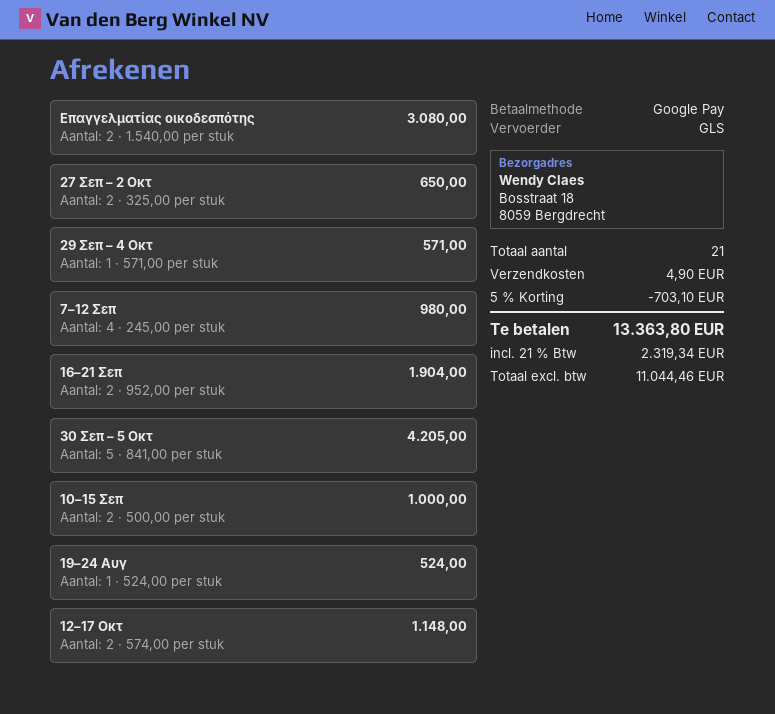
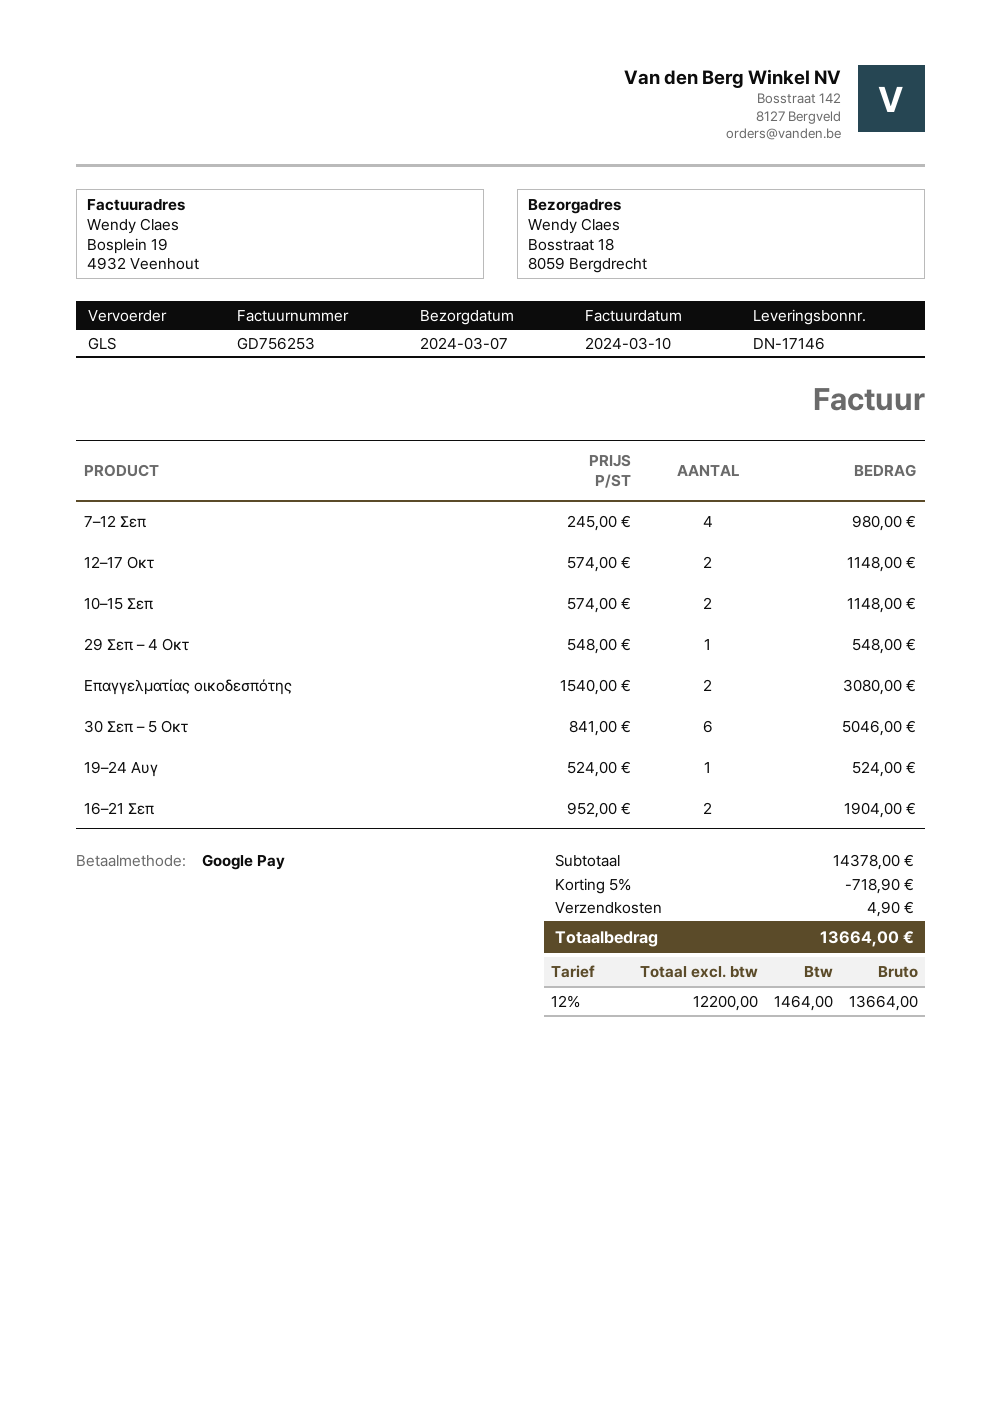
27 Σεπ – 2 Οκτ: 2 x 325.00 = 650.00 -> none
29 Σεπ – 4 Οκτ: 1 x 571.00 = 571.00 -> 1 x 548.00 = 548.00
30 Σεπ – 5 Οκτ: 5 x 841.00 = 4205.00 -> 6 x 841.00 = 5046.00
10–15 Σεπ: 2 x 500.00 = 1000.00 -> 2 x 574.00 = 1148.00
discount: 5% = 703.10 -> 5% = 718.90
net: 11044.46 -> 12200.00
tax: 21% = 2319.34 -> 12% = 1464.00
total: 13363.80 -> 13664.00

